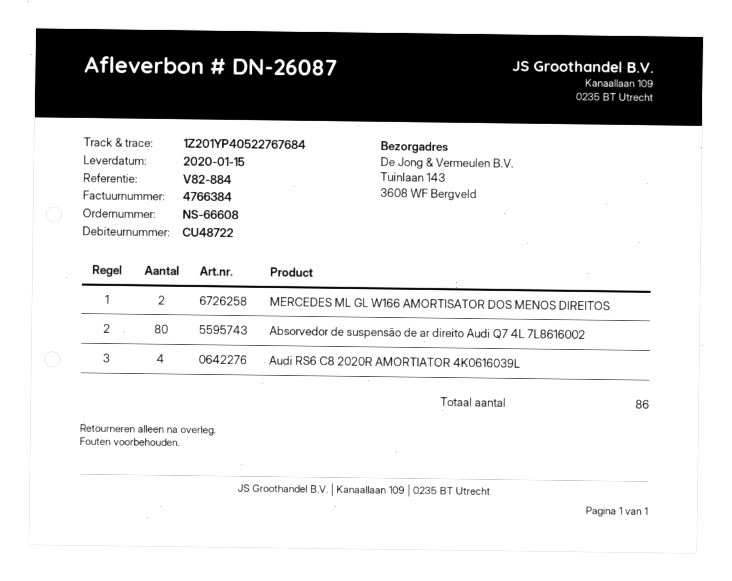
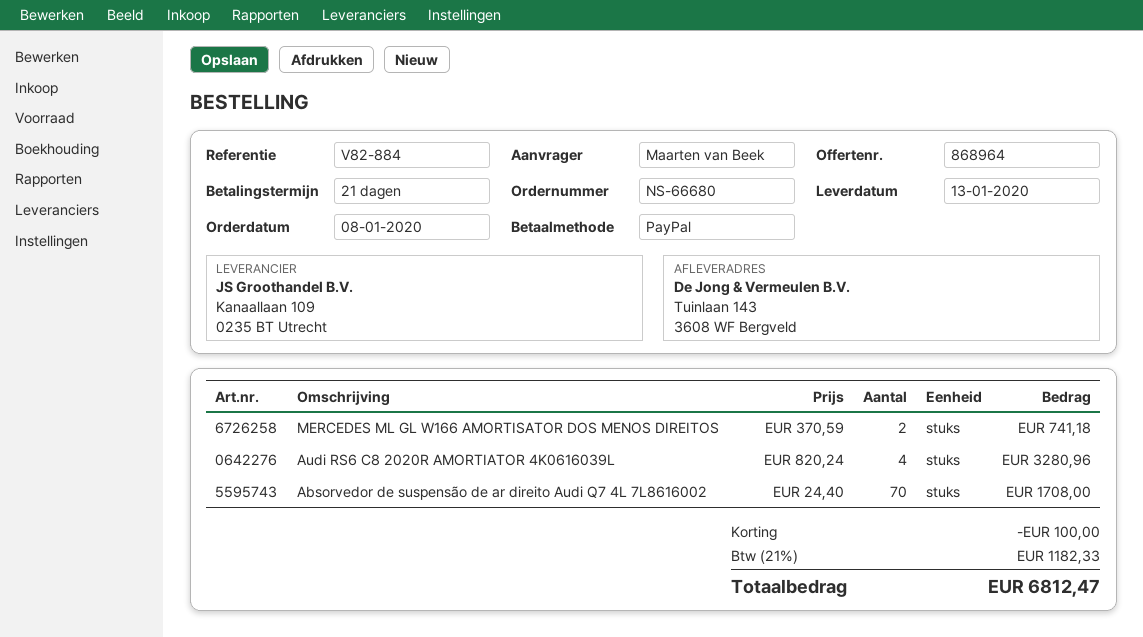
order number: NS-66608 -> NS-66680
delivery date: 2020-01-15 -> 2020-01-13
Absorvedor de suspensão de ar direito Audi Q7 4L 7L8616002: 80 -> 70

